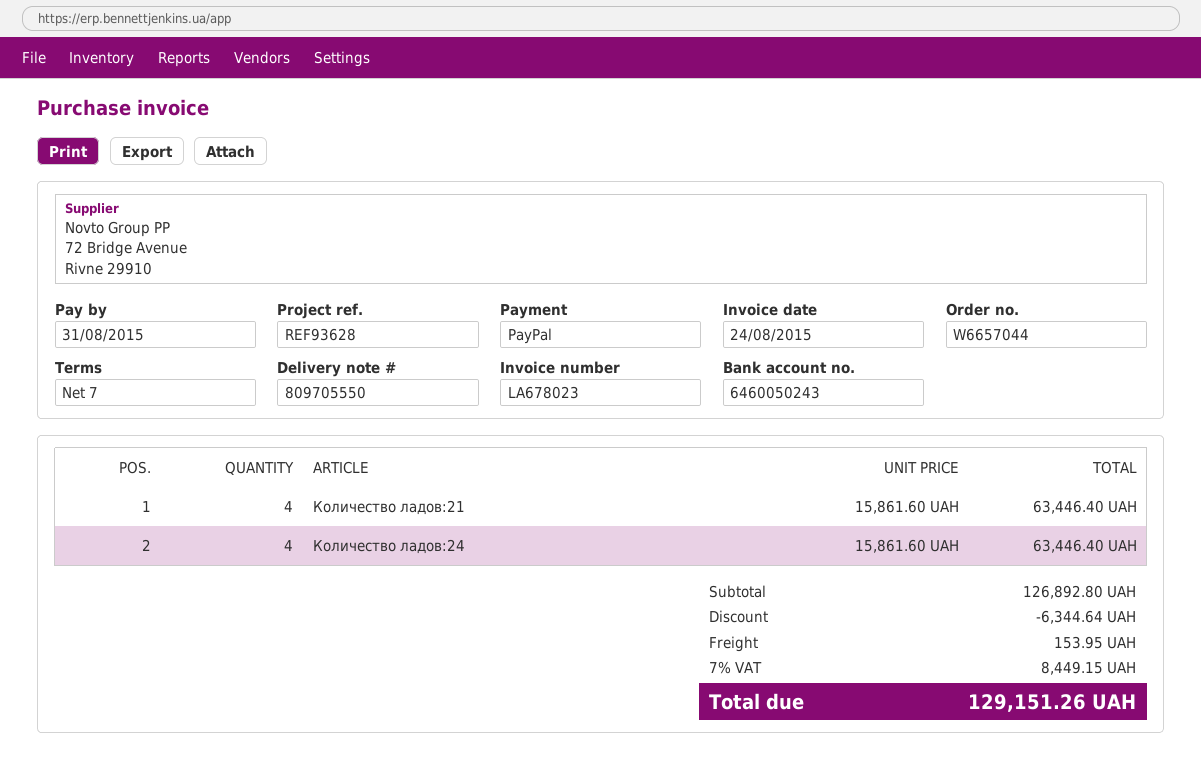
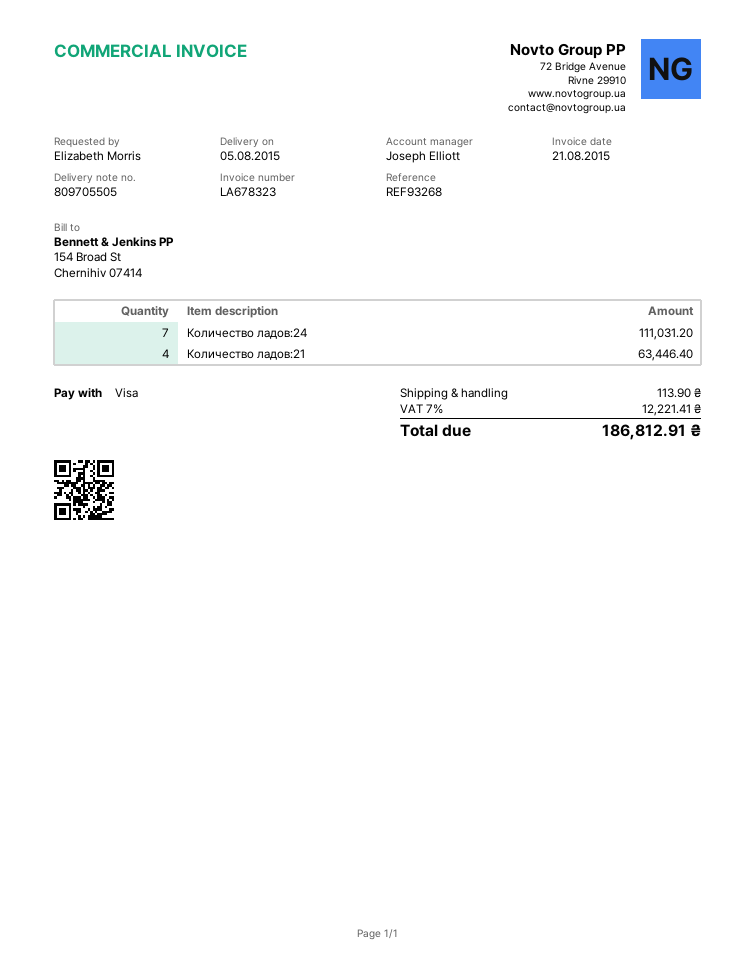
delivery note number: 809705550 -> 809705505
invoice number: LA678023 -> LA678323
invoice date: 2015-08-24 -> 2015-08-21
reference: REF93628 -> REF93268
payment method: PayPal -> Visa
Количество ладов:24: 4 for 63446.40 -> 7 for 111031.20
discount: 6344.64 -> none
shipping: 153.95 -> 113.90
tax: 7% = 8449.15 -> 7% = 12221.41
total: 129151.26 -> 186812.91

